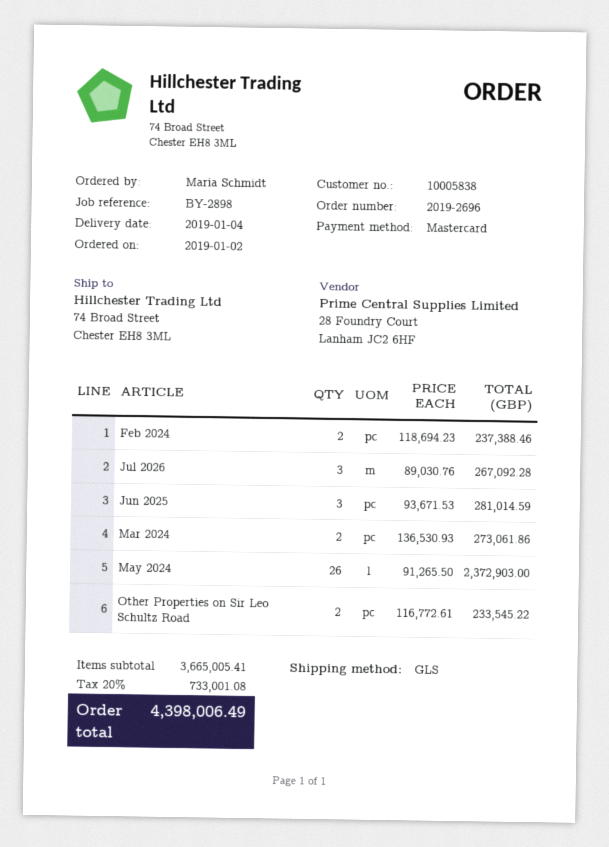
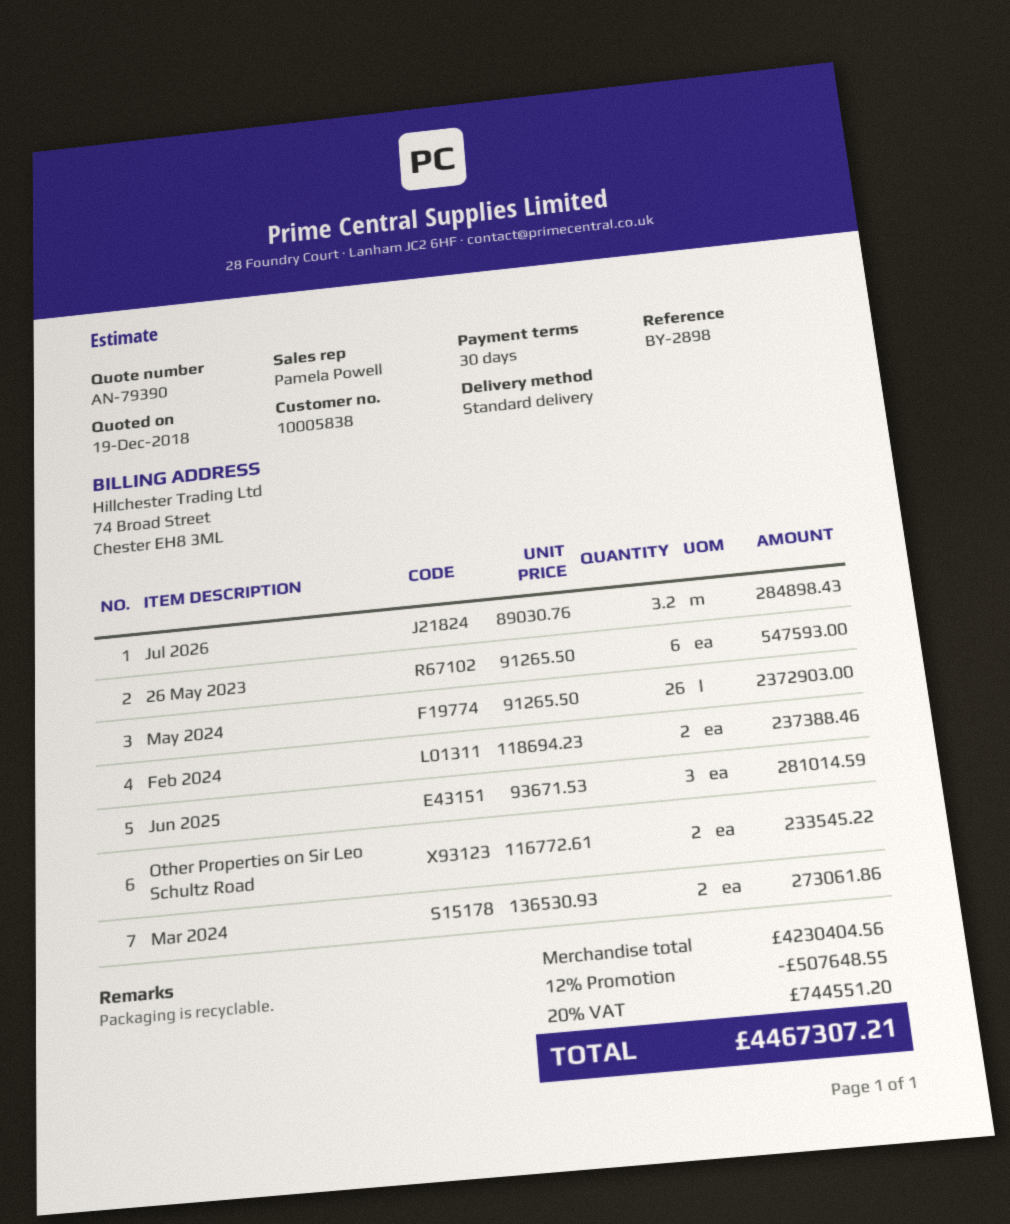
shipping method: GLS -> standard
Jul 2026: 3 x 89030.76 = 267092.28 -> 3.2 x 89030.76 = 284898.43
26 May 2023: none -> 6 x 91265.50 = 547593.00
subtotal: 3665005.41 -> 4230404.56
discount: none -> 12% = 507648.55
tax: 20% = 733001.08 -> 20% = 744551.20
total: 4398006.49 -> 4467307.21

